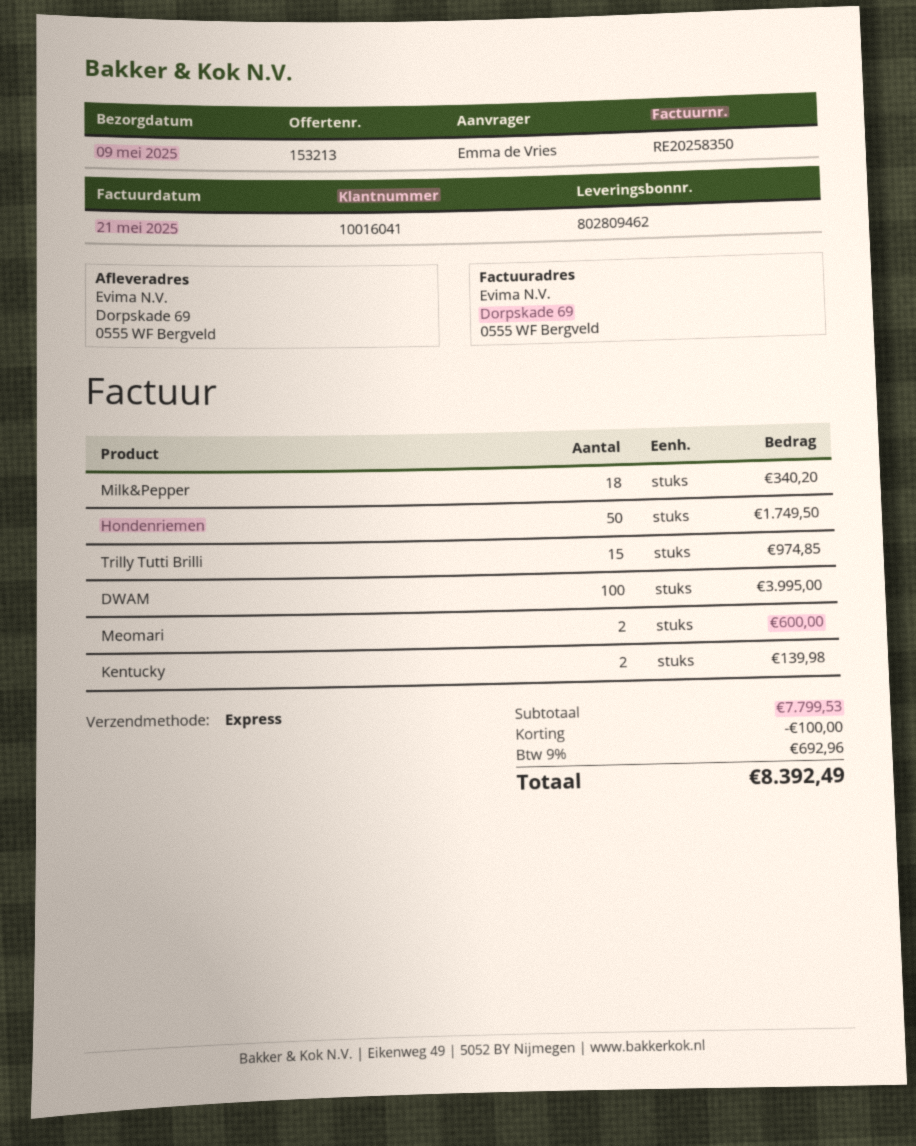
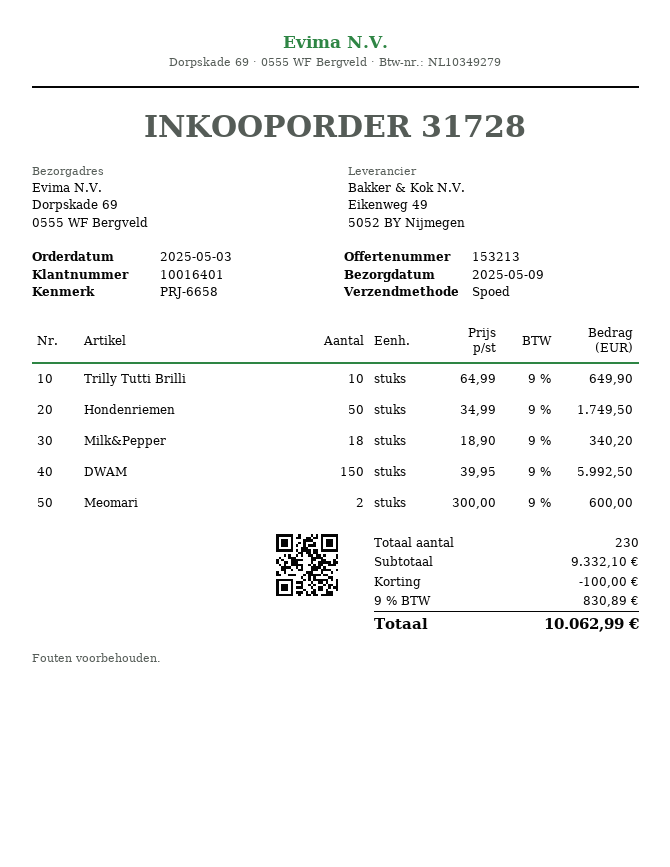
customer number: 10016041 -> 10016401
Trilly Tutti Brilli: 15 for 974.85 -> 10 for 649.90
DWAM: 100 for 3995.00 -> 150 for 5992.50
Kentucky: 2 for 139.98 -> none
subtotal: 7799.53 -> 9332.10
tax: 9% = 692.96 -> 9% = 830.89
total: 8392.49 -> 10062.99

